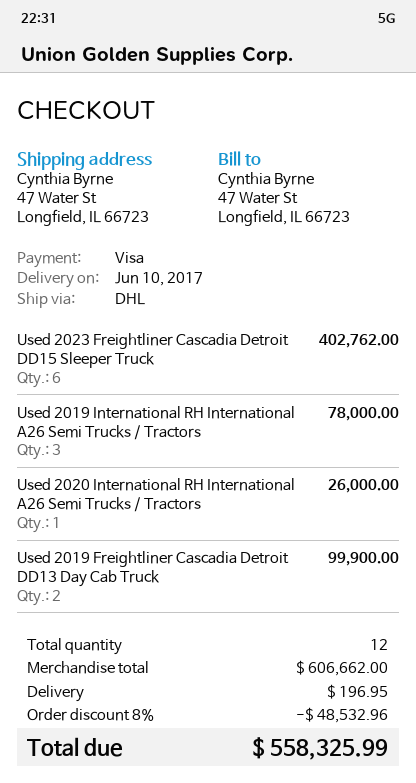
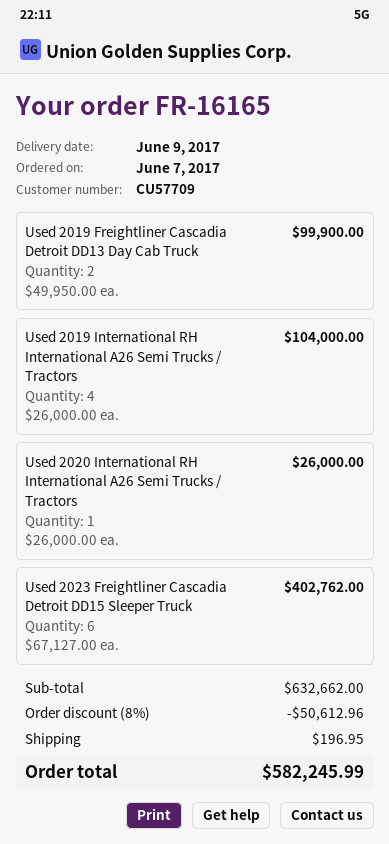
delivery date: 2017-06-10 -> 2017-06-09
Used 2019 International RH International A26 Semi Trucks / Tractors: 3 for 78000.00 -> 4 for 104000.00
subtotal: 606662.00 -> 632662.00
discount: 8% = 48532.96 -> 8% = 50612.96
total: 558325.99 -> 582245.99

